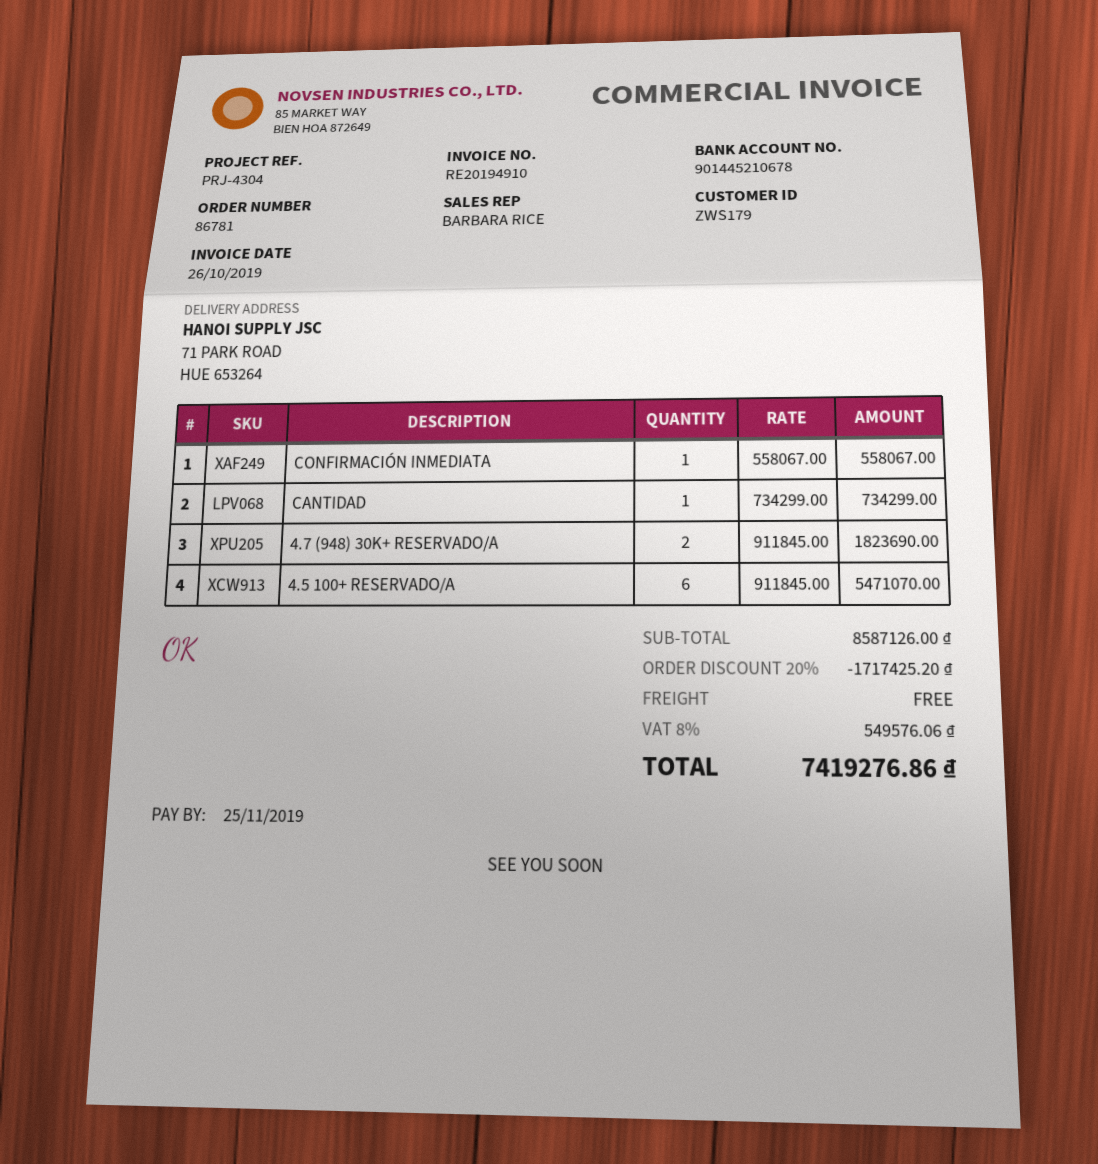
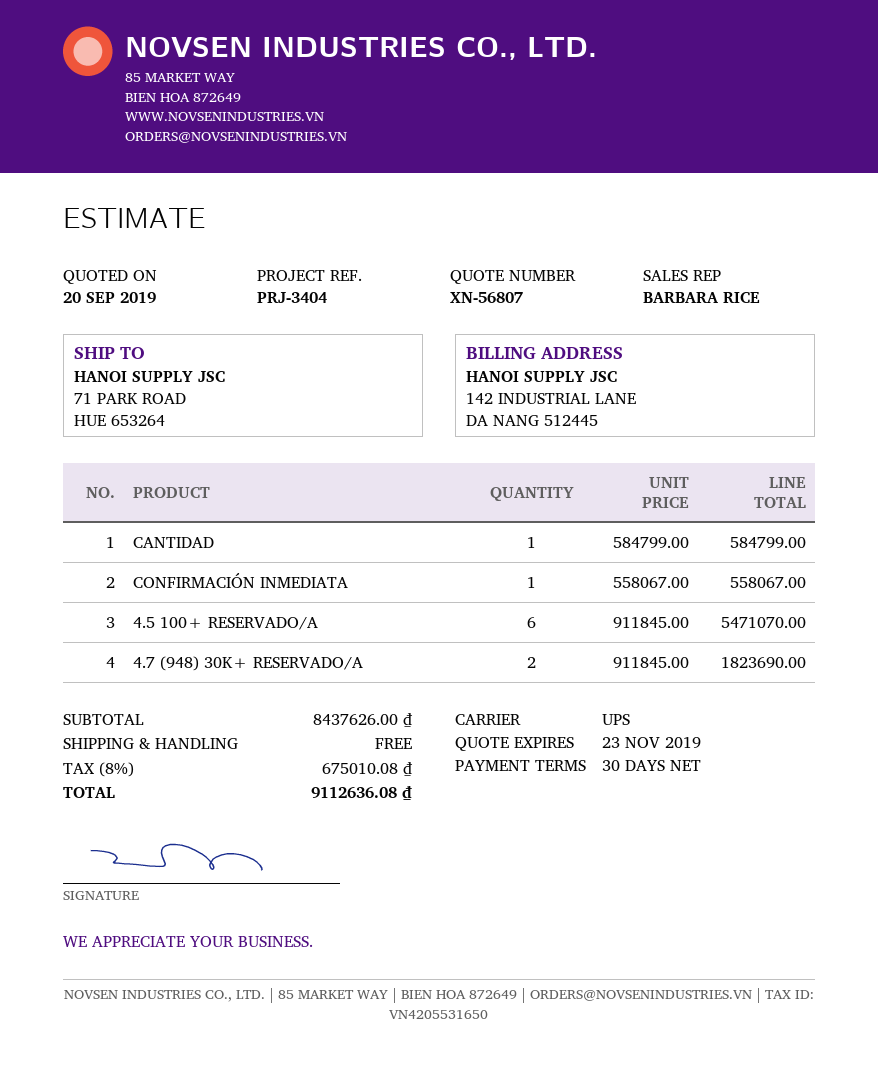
reference: PRJ-4304 -> PRJ-3404
CANTIDAD: 1 x 734299.00 = 734299.00 -> 1 x 584799.00 = 584799.00
subtotal: 8587126.00 -> 8437626.00
discount: 20% = 1717425.20 -> none
tax: 8% = 549576.06 -> 8% = 675010.08
total: 7419276.86 -> 9112636.08

